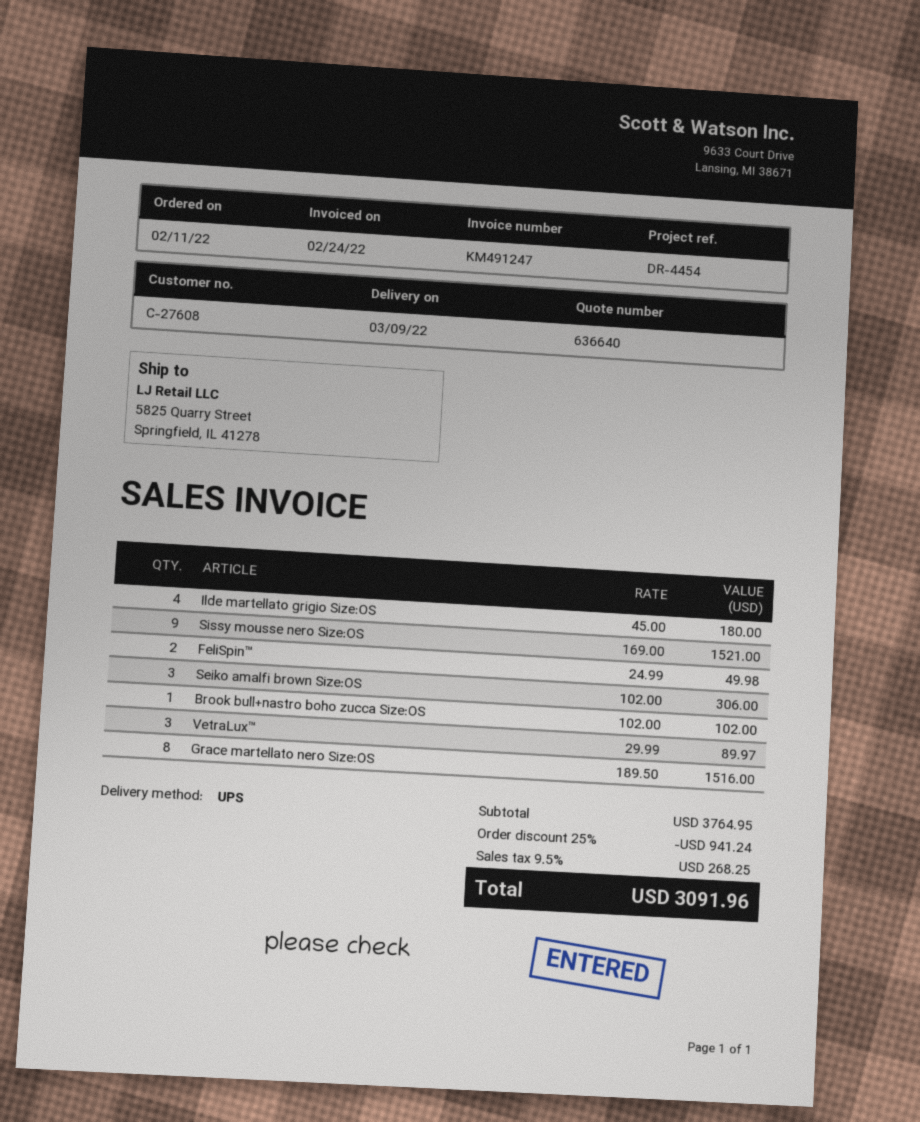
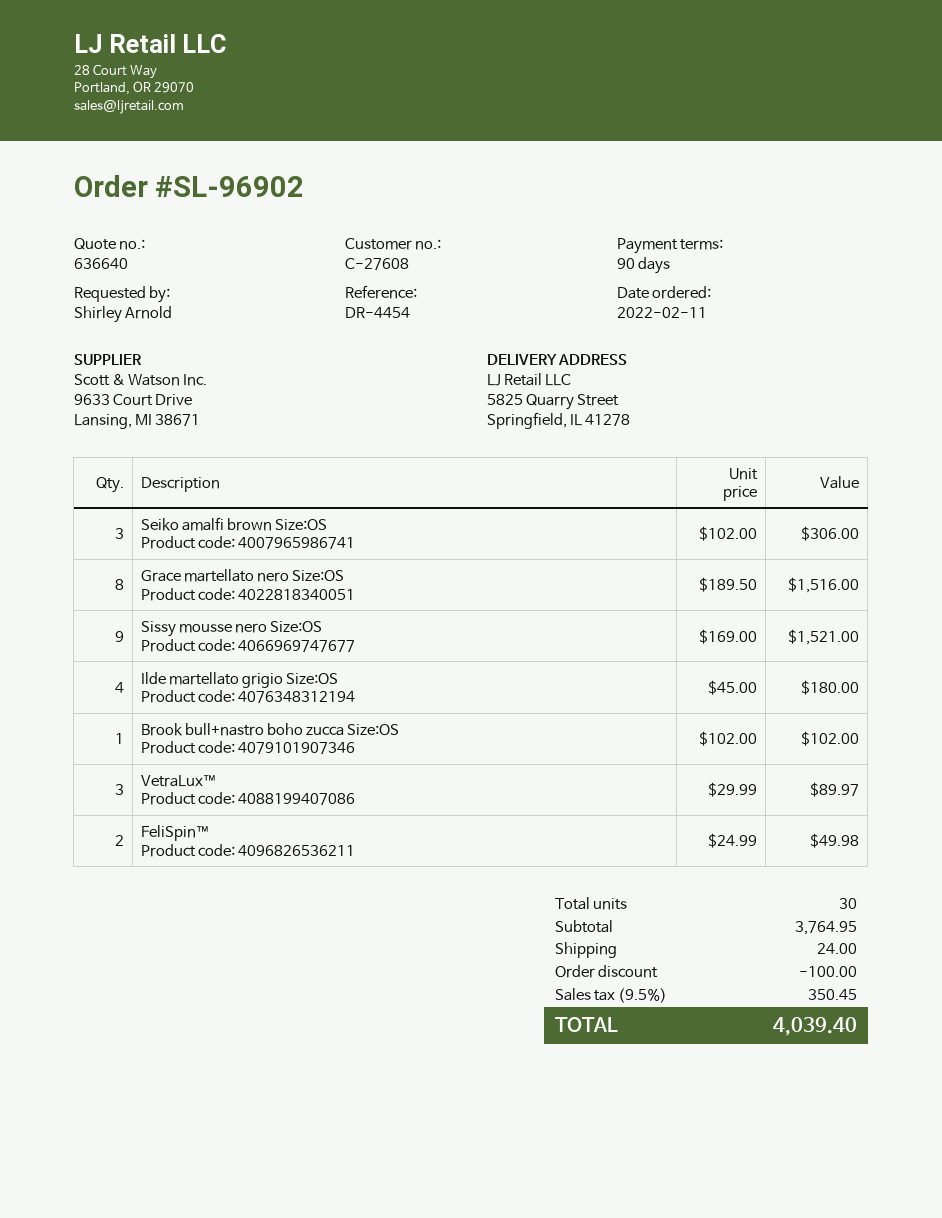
discount: 941.24 -> 100.00
shipping: none -> 24.00
tax: 9.5% = 268.25 -> 9.5% = 350.45
total: 3091.96 -> 4039.40

